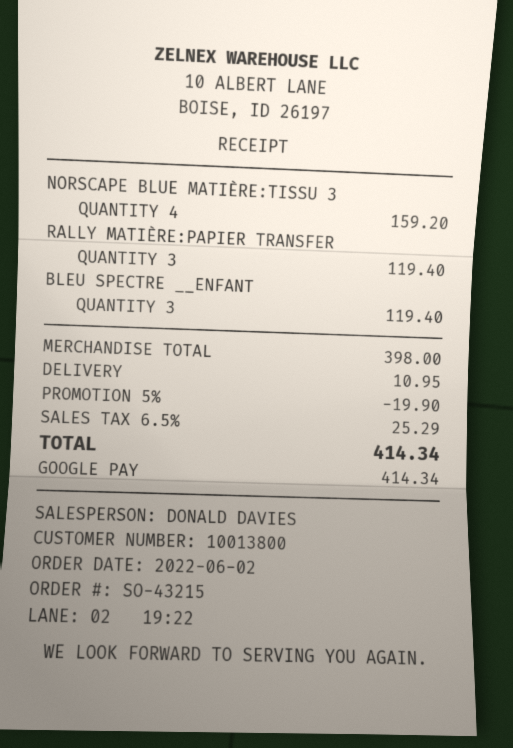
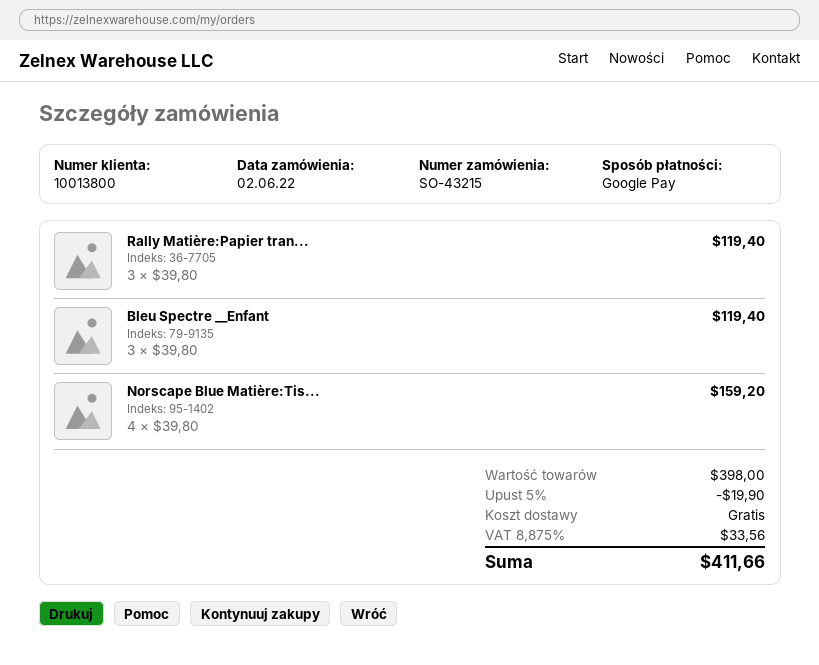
shipping: 10.95 -> 0.00
tax: 6.5% = 25.29 -> 8.875% = 33.56
total: 414.34 -> 411.66

